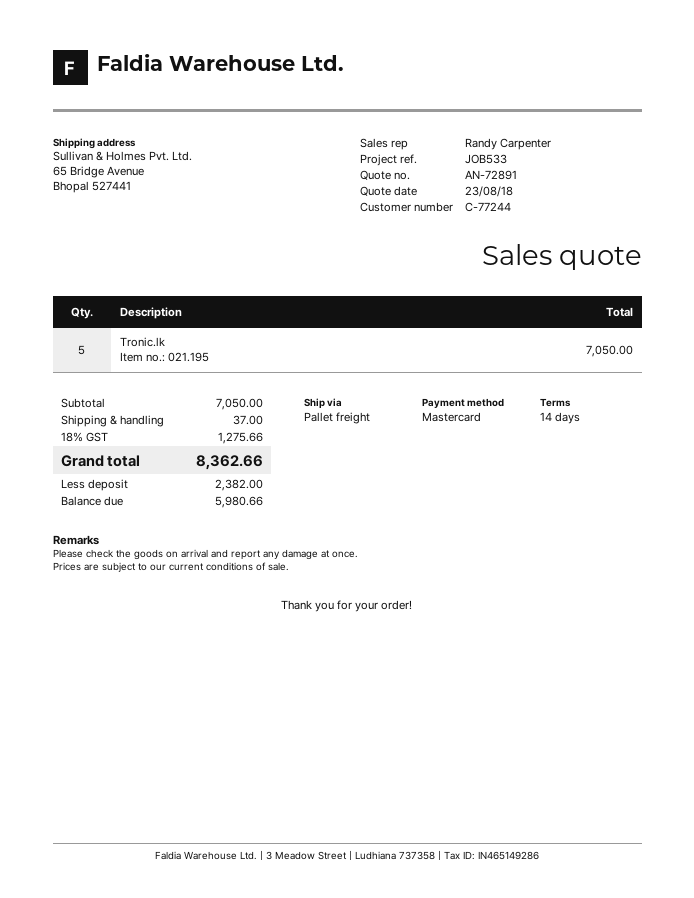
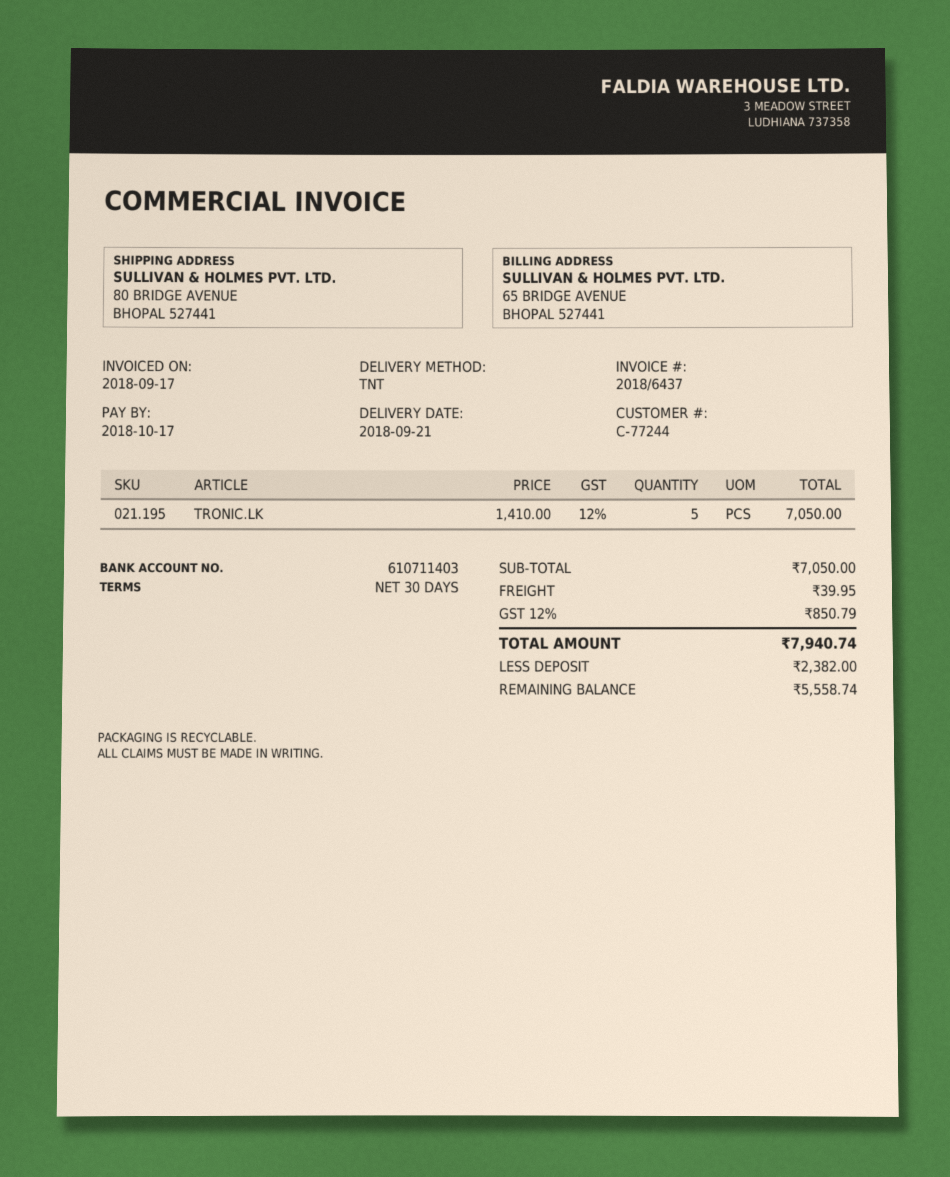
payment terms: 14 days -> 30 days
shipping method: pallet freight -> TNT
ship to: 65 Bridge Avenue, Bhopal 527441 -> 80 BRIDGE AVENUE, BHOPAL 527441
shipping: 37.00 -> 39.95
tax: 18% = 1275.66 -> 12% = 850.79
total: 8362.66 -> 7940.74
balance: 5980.66 -> 5558.74

